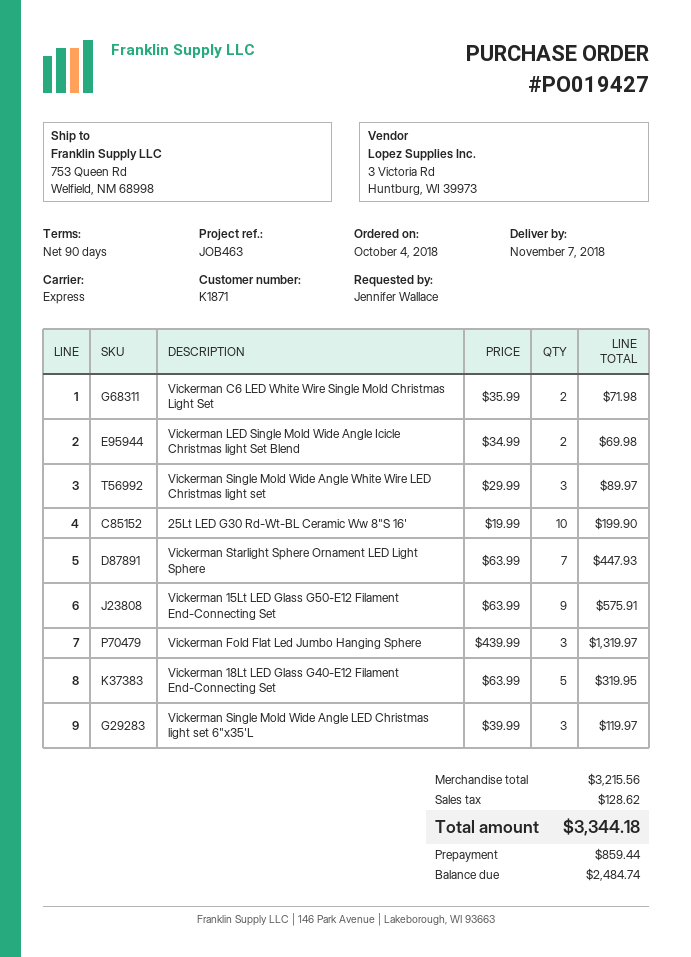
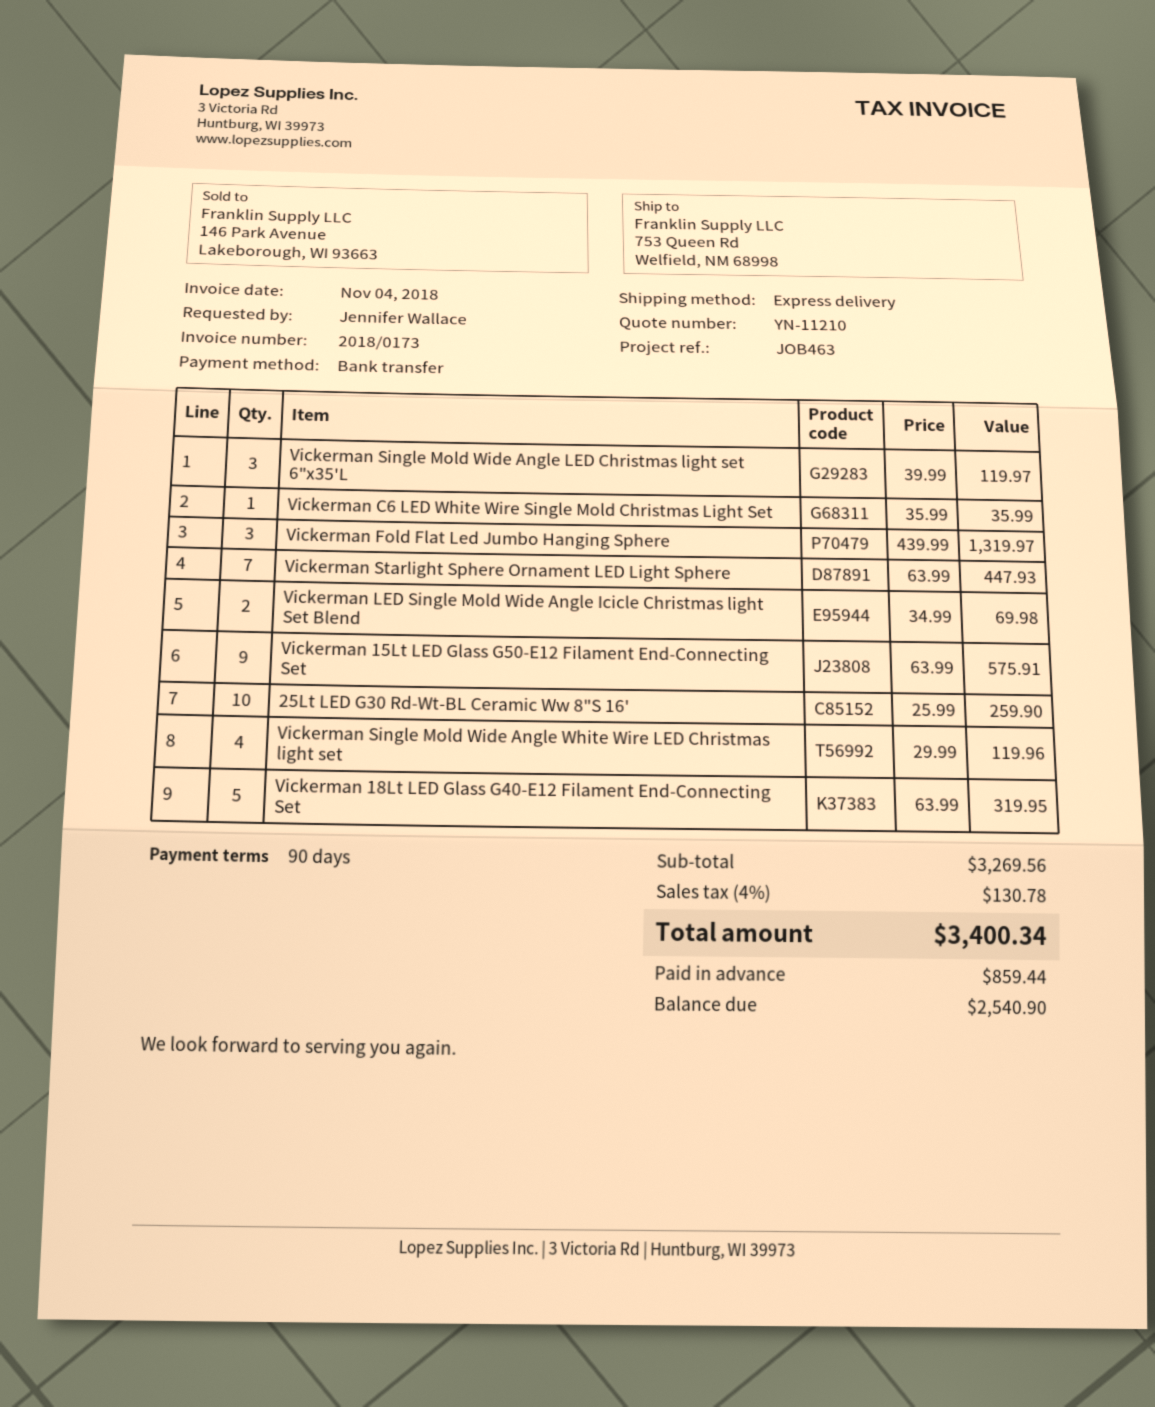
Vickerman C6 LED White Wire Single Mold Christmas Light Set: 2 x 35.99 = 71.98 -> 1 x 35.99 = 35.99
Vickerman Single Mold Wide Angle White Wire LED Christmas light set: 3 x 29.99 = 89.97 -> 4 x 29.99 = 119.96
25Lt LED G30 Rd-Wt-BL Ceramic Ww 8"S 16': 10 x 19.99 = 199.90 -> 10 x 25.99 = 259.90
subtotal: 3215.56 -> 3269.56
tax: 128.62 -> 130.78
total: 3344.18 -> 3400.34
balance: 2484.74 -> 2540.90

